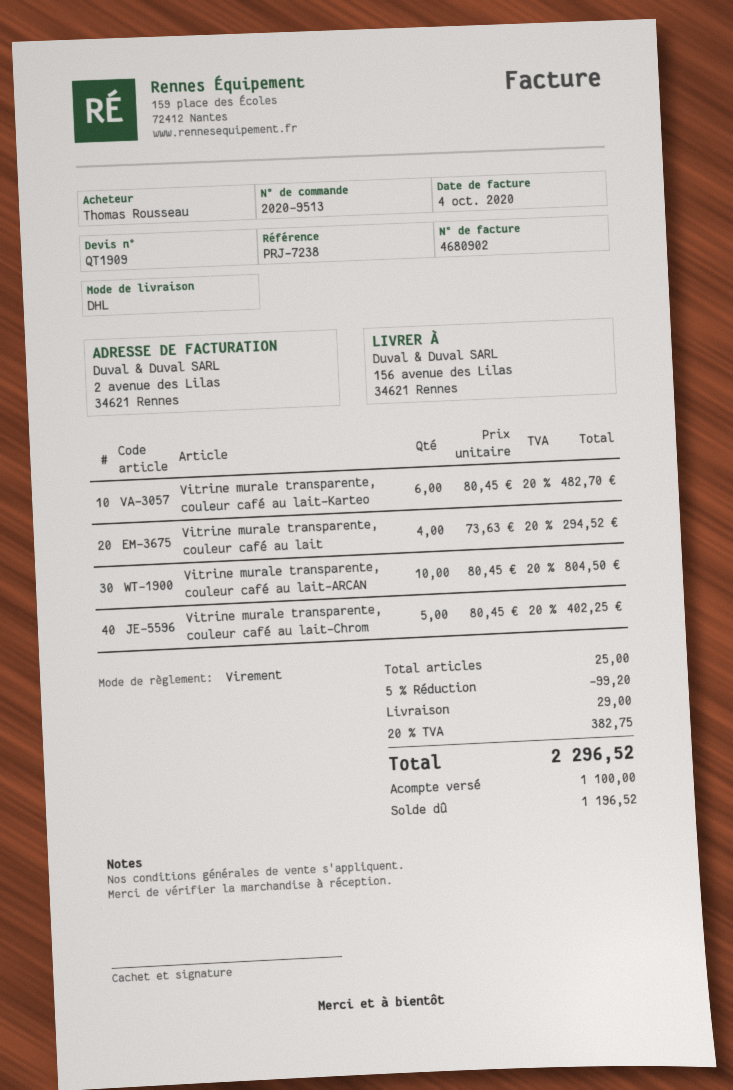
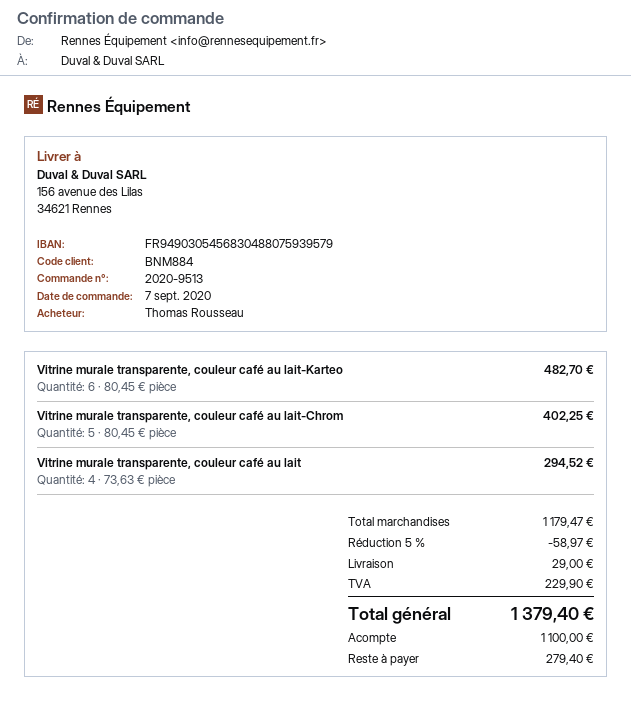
Vitrine murale transparente, couleur café au lait-ARCAN: 10 x 80.45 = 804.50 -> none
discount: 5% = 99.20 -> 5% = 58.97
tax: 382.75 -> 229.90
total: 2296.52 -> 1379.40
balance: 1196.52 -> 279.40

